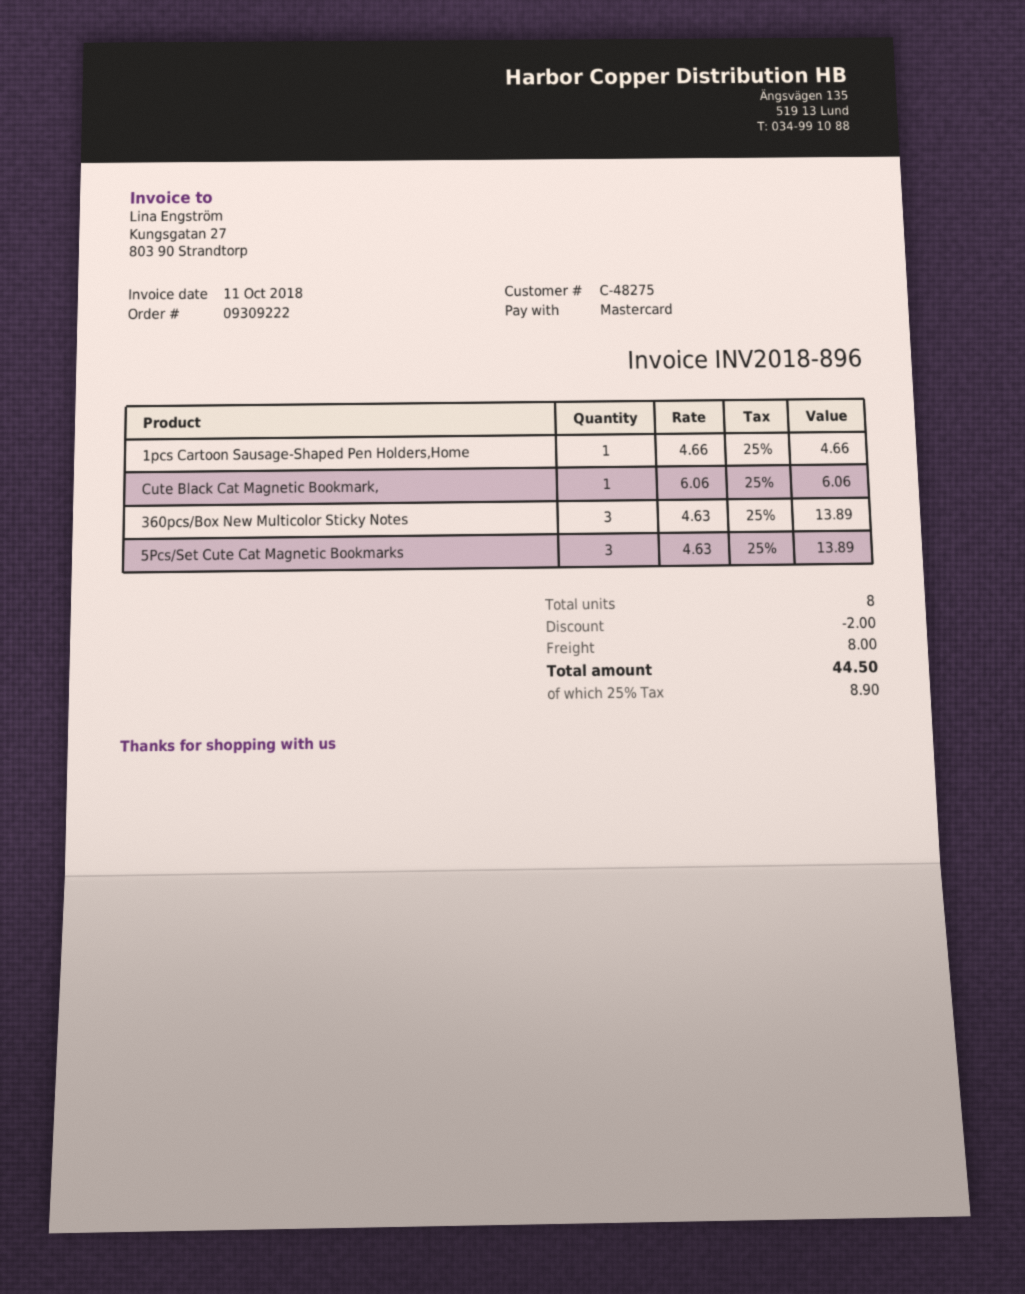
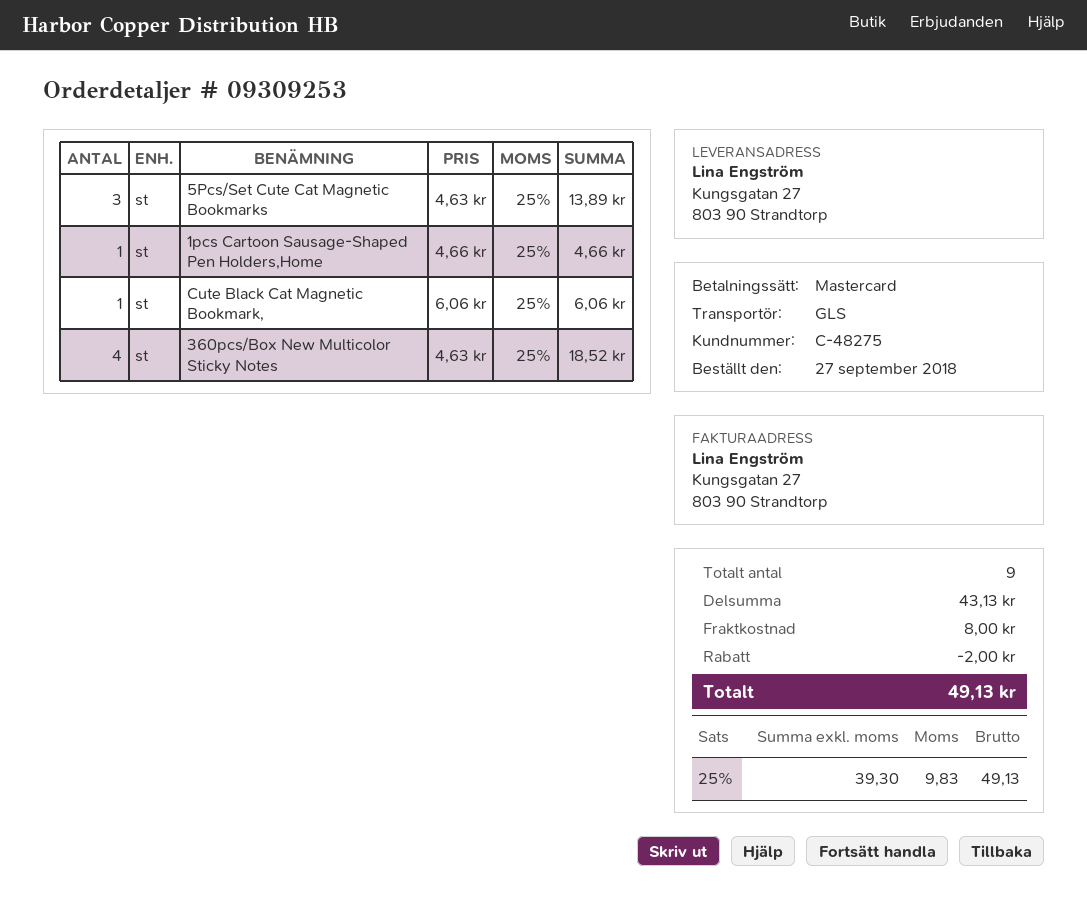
order number: 09309222 -> 09309253
360pcs/Box New Multicolor Sticky Notes: 3 x 4.63 = 13.89 -> 4 x 4.63 = 18.52
total quantity: 8 -> 9
tax: 25% = 8.90 -> 25% = 9.83
total: 44.50 -> 49.13

